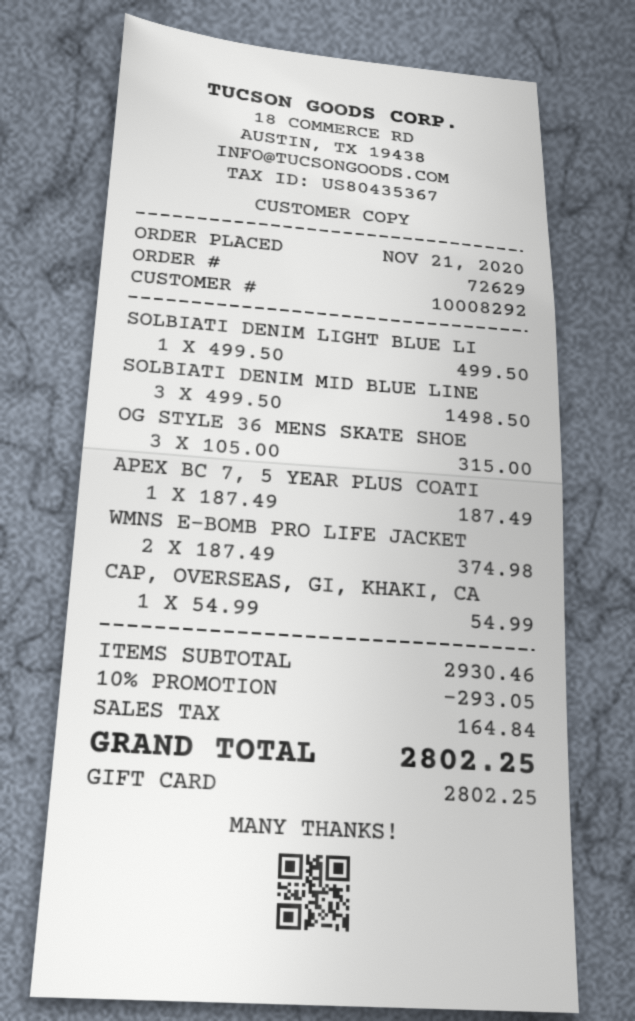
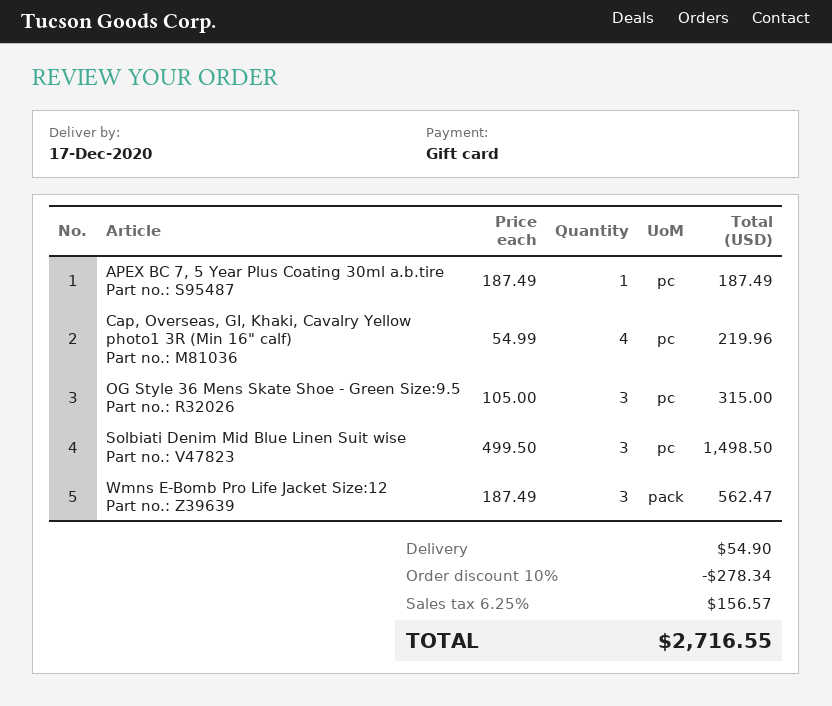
SOLBIATI DENIM LIGHT BLUE LI: 1 x 499.50 = 499.50 -> none
WMNS E-BOMB PRO LIFE JACKET: 2 x 187.49 = 374.98 -> 3 x 187.49 = 562.47
CAP, OVERSEAS, GI, KHAKI, CA: 1 x 54.99 = 54.99 -> 4 x 54.99 = 219.96
discount: 10% = 293.05 -> 10% = 278.34
shipping: none -> 54.90
tax: 164.84 -> 156.57
total: 2802.25 -> 2716.55

